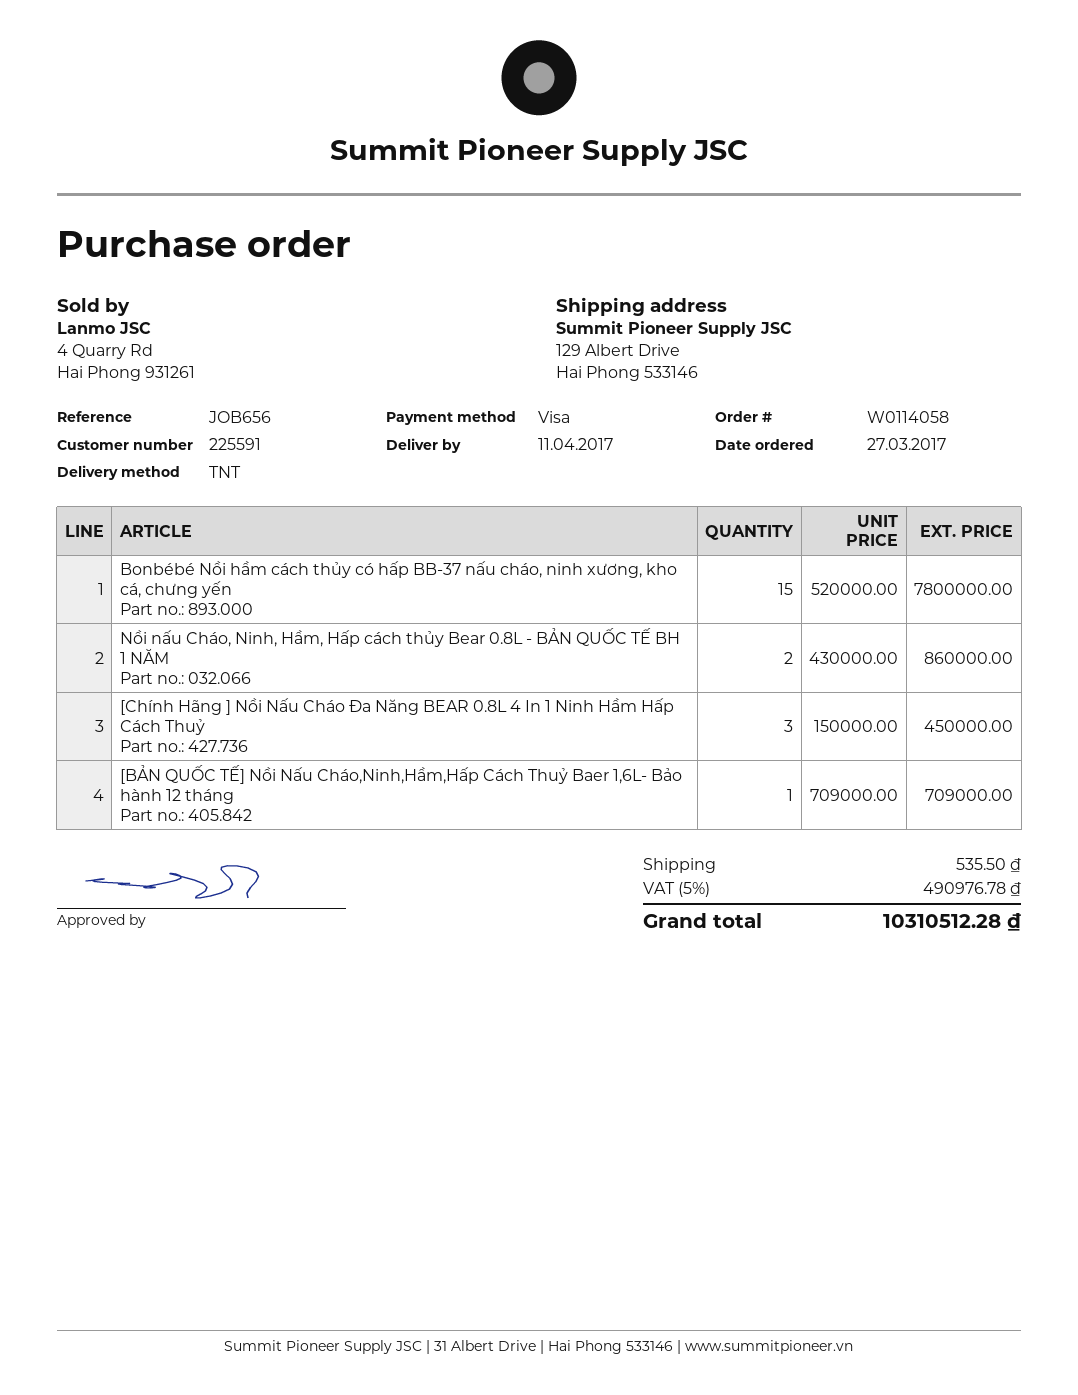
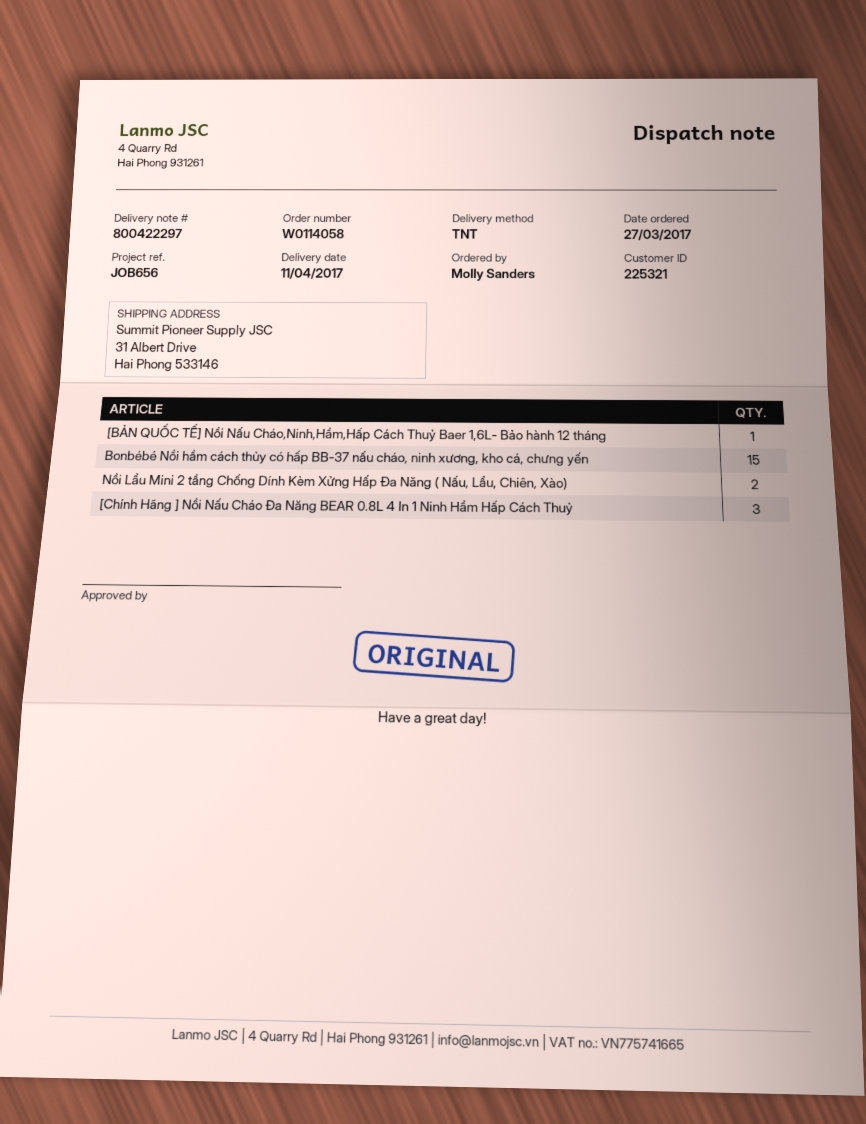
customer number: 225591 -> 225321
ship to: 129 Albert Drive, Hai Phong 533146 -> 31 Albert Drive, Hai Phong 533146
Nồi nấu Cháo, Ninh, Hầm, Hấp cách thủy Bear 0.8L - BẢN QUỐC TẾ BH 1 NĂM: 2 -> none
Nồi Lẩu Mini 2 tầng Chống Dính Kèm Xửng Hấp Đa Năng ( Nấu, Lẩu, Chiên, Xào): none -> 2

